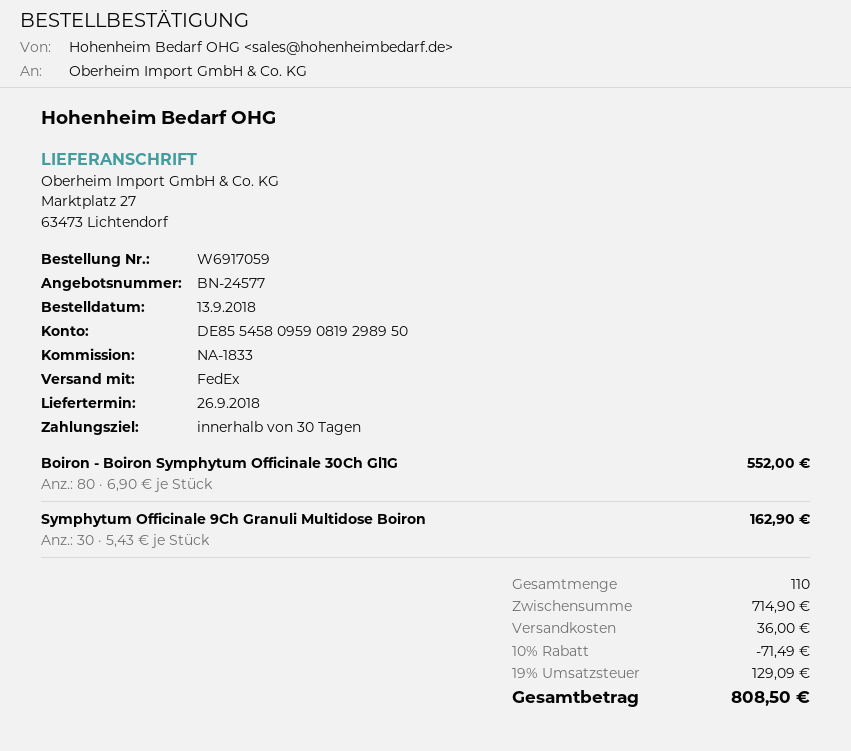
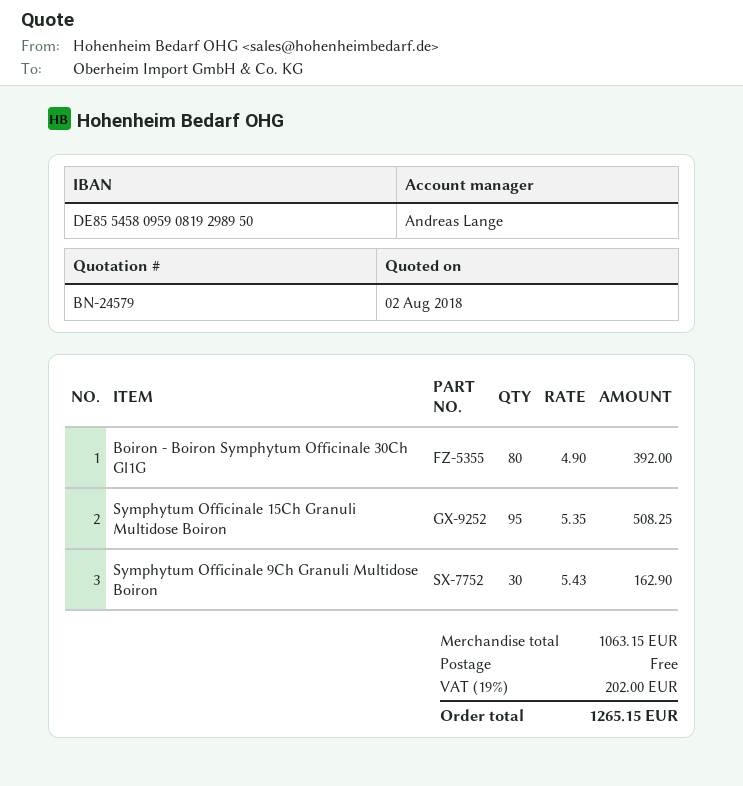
quote number: BN-24577 -> BN-24579
Boiron - Boiron Symphytum Officinale 30Ch Gl1G: 80 x 6.90 = 552.00 -> 80 x 4.90 = 392.00
Symphytum Officinale 15Ch Granuli Multidose Boiron: none -> 95 x 5.35 = 508.25
subtotal: 714.90 -> 1063.15
discount: 10% = 71.49 -> none
shipping: 36.00 -> 0.00
tax: 19% = 129.09 -> 19% = 202.00
total: 808.50 -> 1265.15

